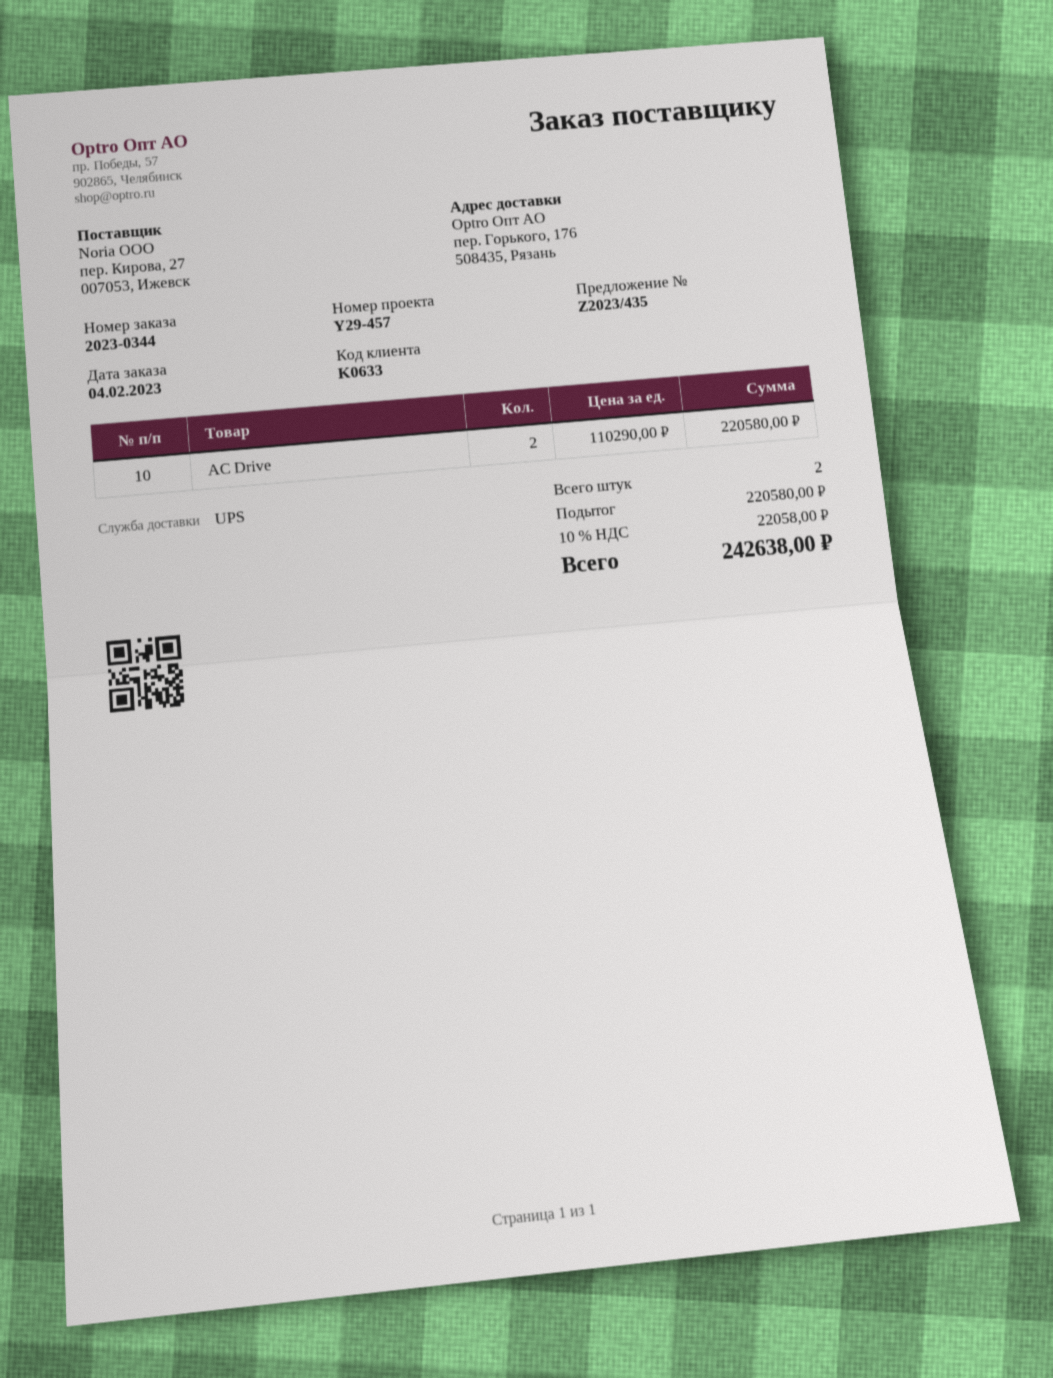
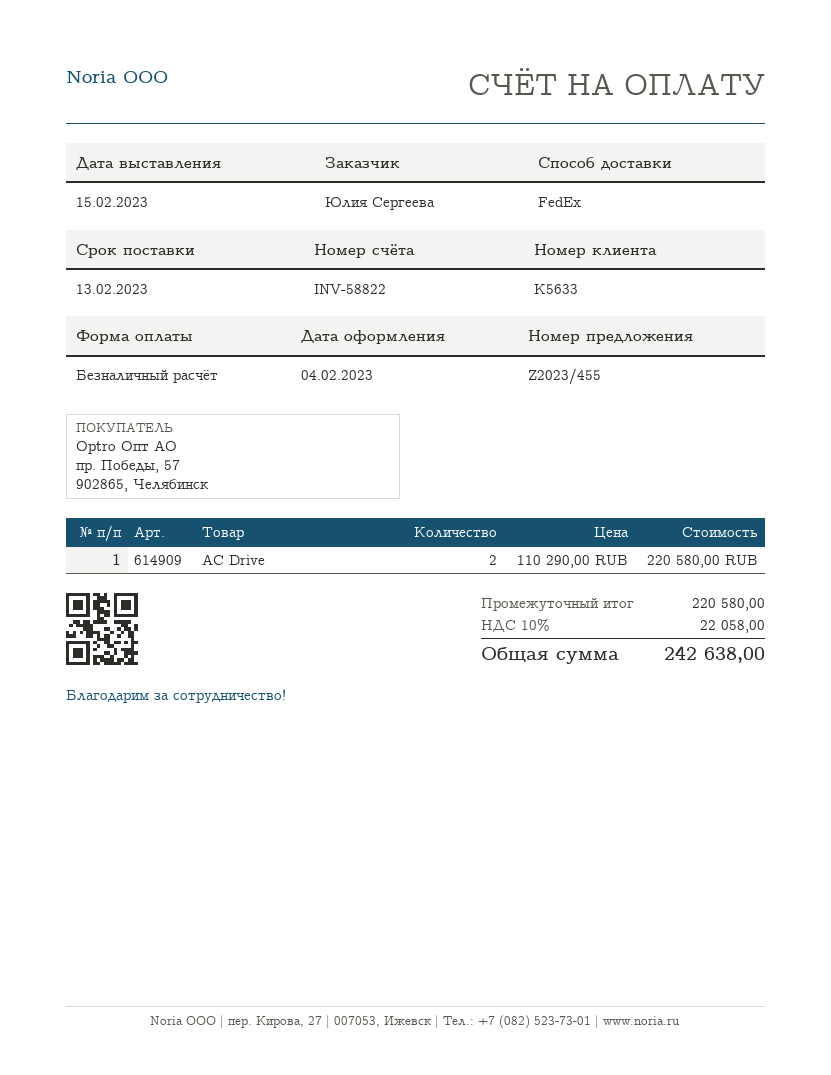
quote number: Z2023/435 -> Z2023/455
customer number: K0633 -> K5633
shipping method: UPS -> FedEx

